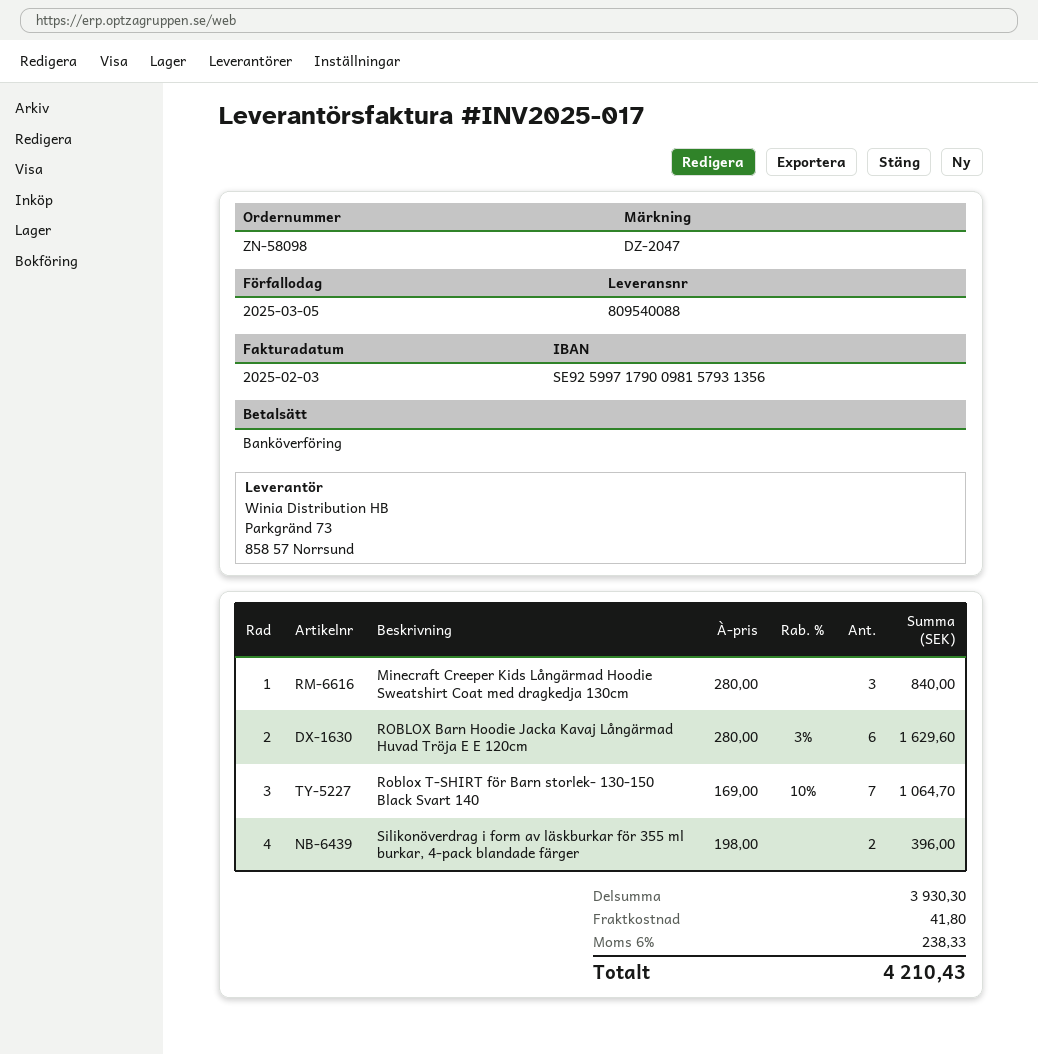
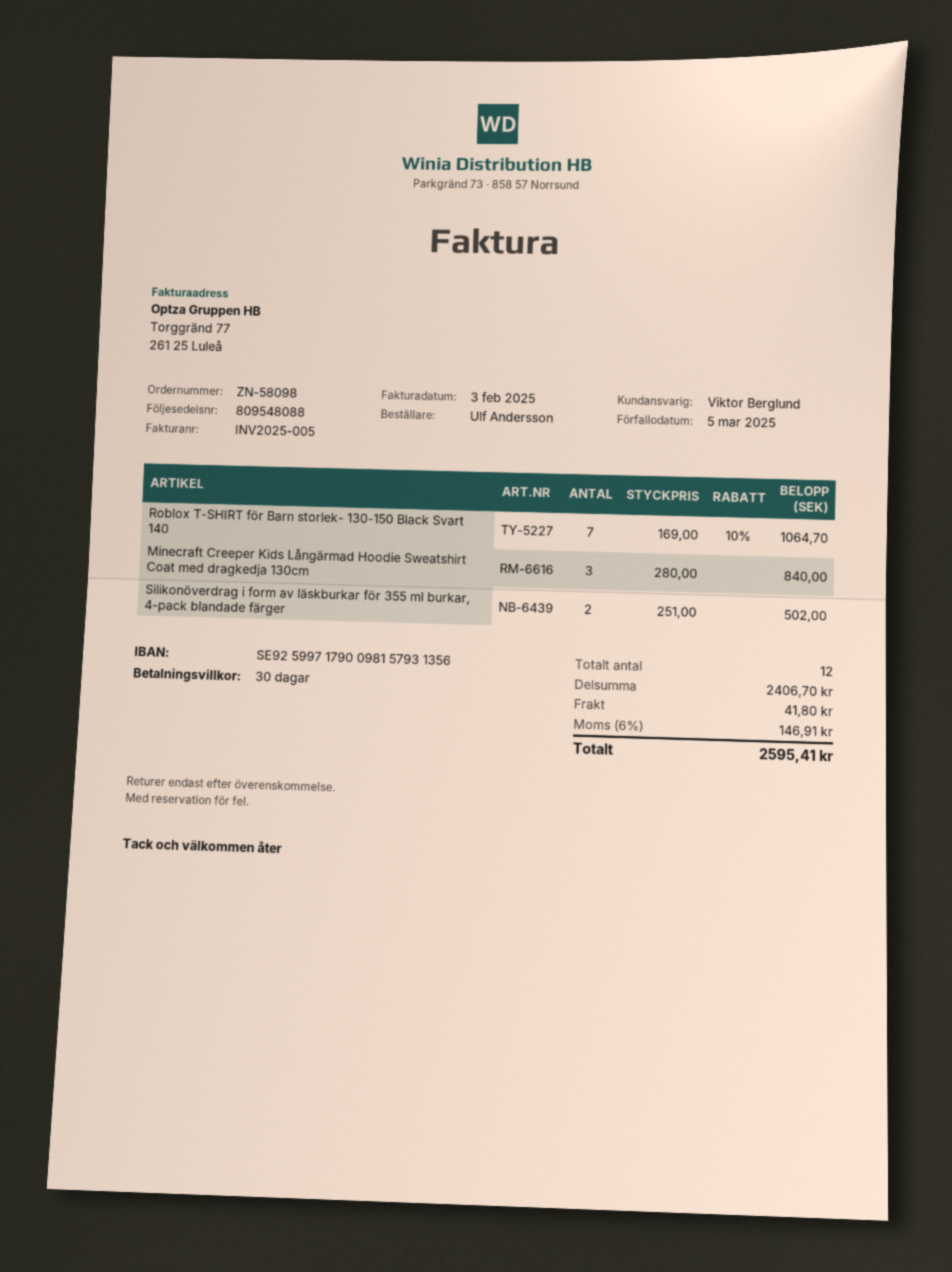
delivery note number: 809540088 -> 809548088
invoice number: INV2025-017 -> INV2025-005
ROBLOX Barn Hoodie Jacka Kavaj Långärmad Huvad Tröja E E 120cm: 6 x 280.00 - 3% = 1629.60 -> none
Silikonöverdrag i form av läskburkar för 355 ml burkar, 4-pack blandade färger: 2 x 198.00 = 396.00 -> 2 x 251.00 = 502.00
subtotal: 3930.30 -> 2406.70
tax: 6% = 238.33 -> 6% = 146.91
total: 4210.43 -> 2595.41

